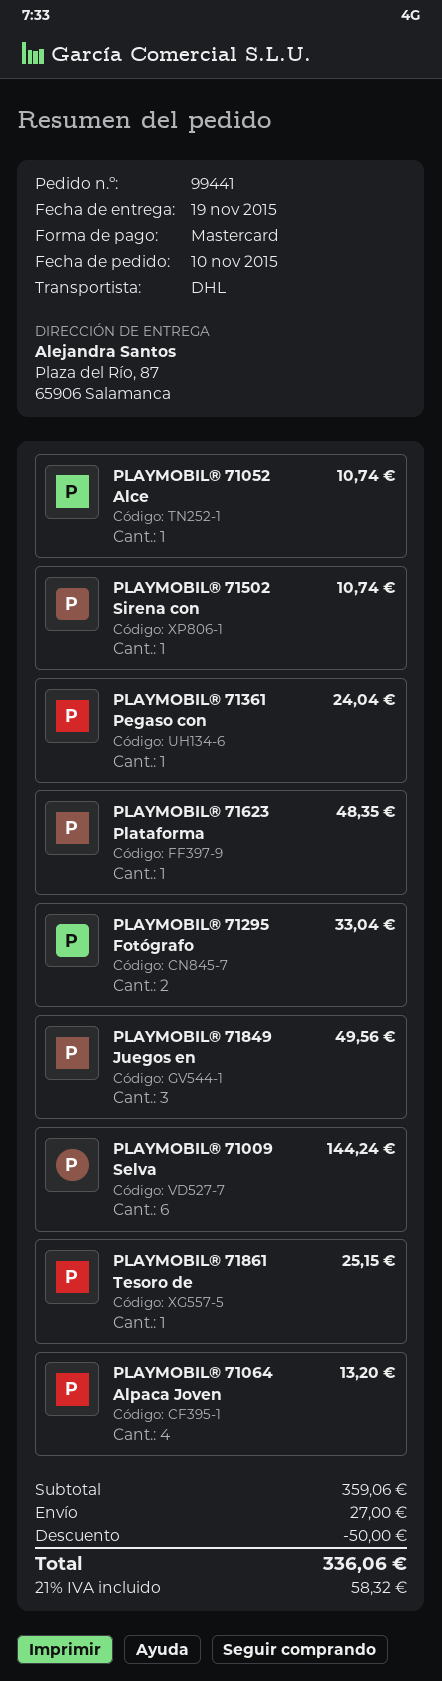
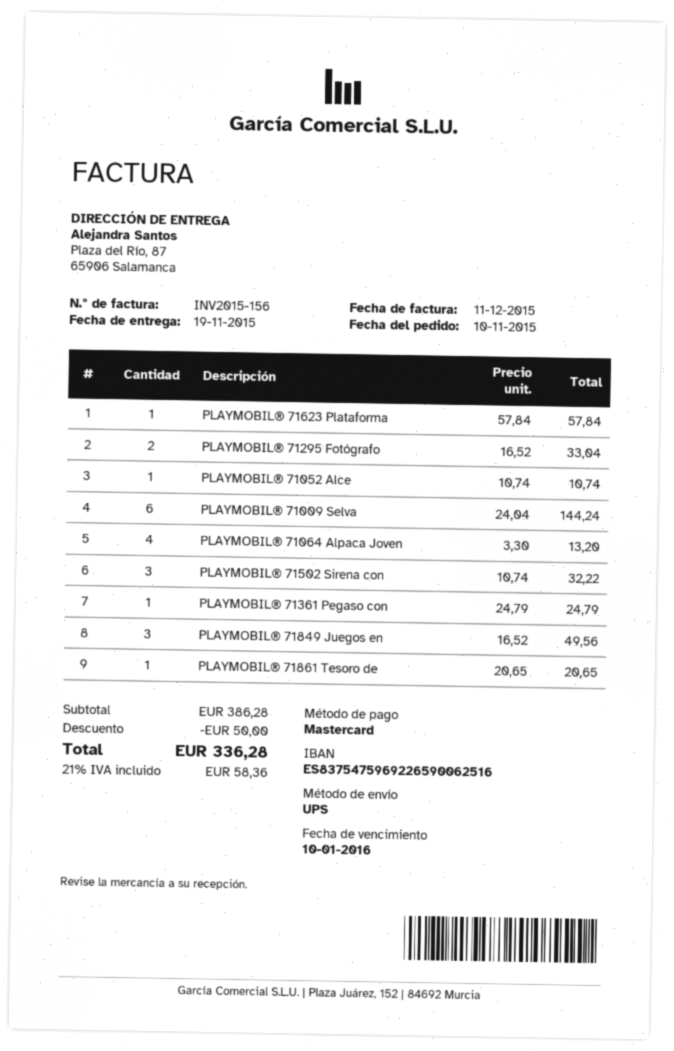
shipping method: DHL -> UPS
PLAYMOBIL® 71502 Sirena con: 1 for 10.74 -> 3 for 32.22
PLAYMOBIL® 71361 Pegaso con: 1 for 24.04 -> 1 for 24.79
PLAYMOBIL® 71623 Plataforma: 1 for 48.35 -> 1 for 57.84
PLAYMOBIL® 71861 Tesoro de: 1 for 25.15 -> 1 for 20.65
subtotal: 359.06 -> 386.28
shipping: 27.00 -> none
tax: 21% = 58.32 -> 21% = 58.36
total: 336.06 -> 336.28

